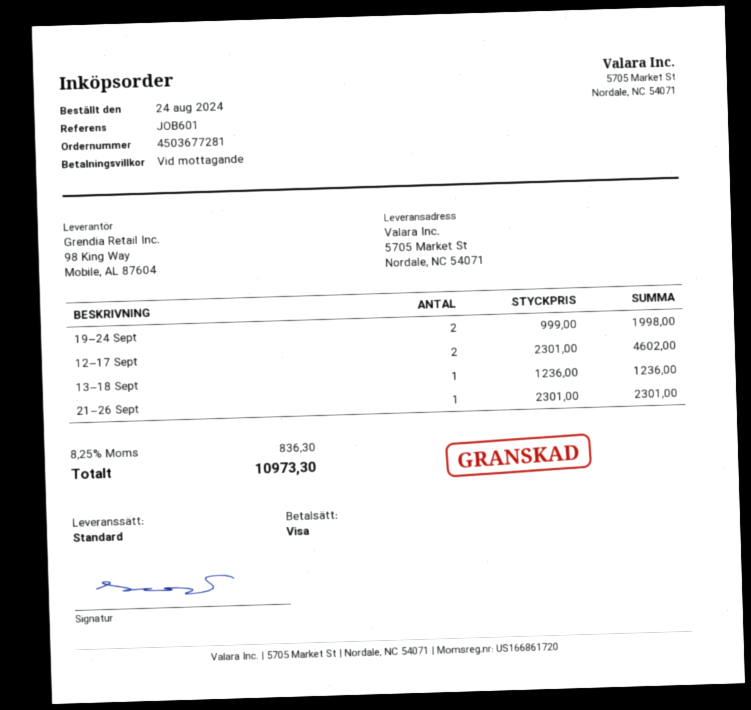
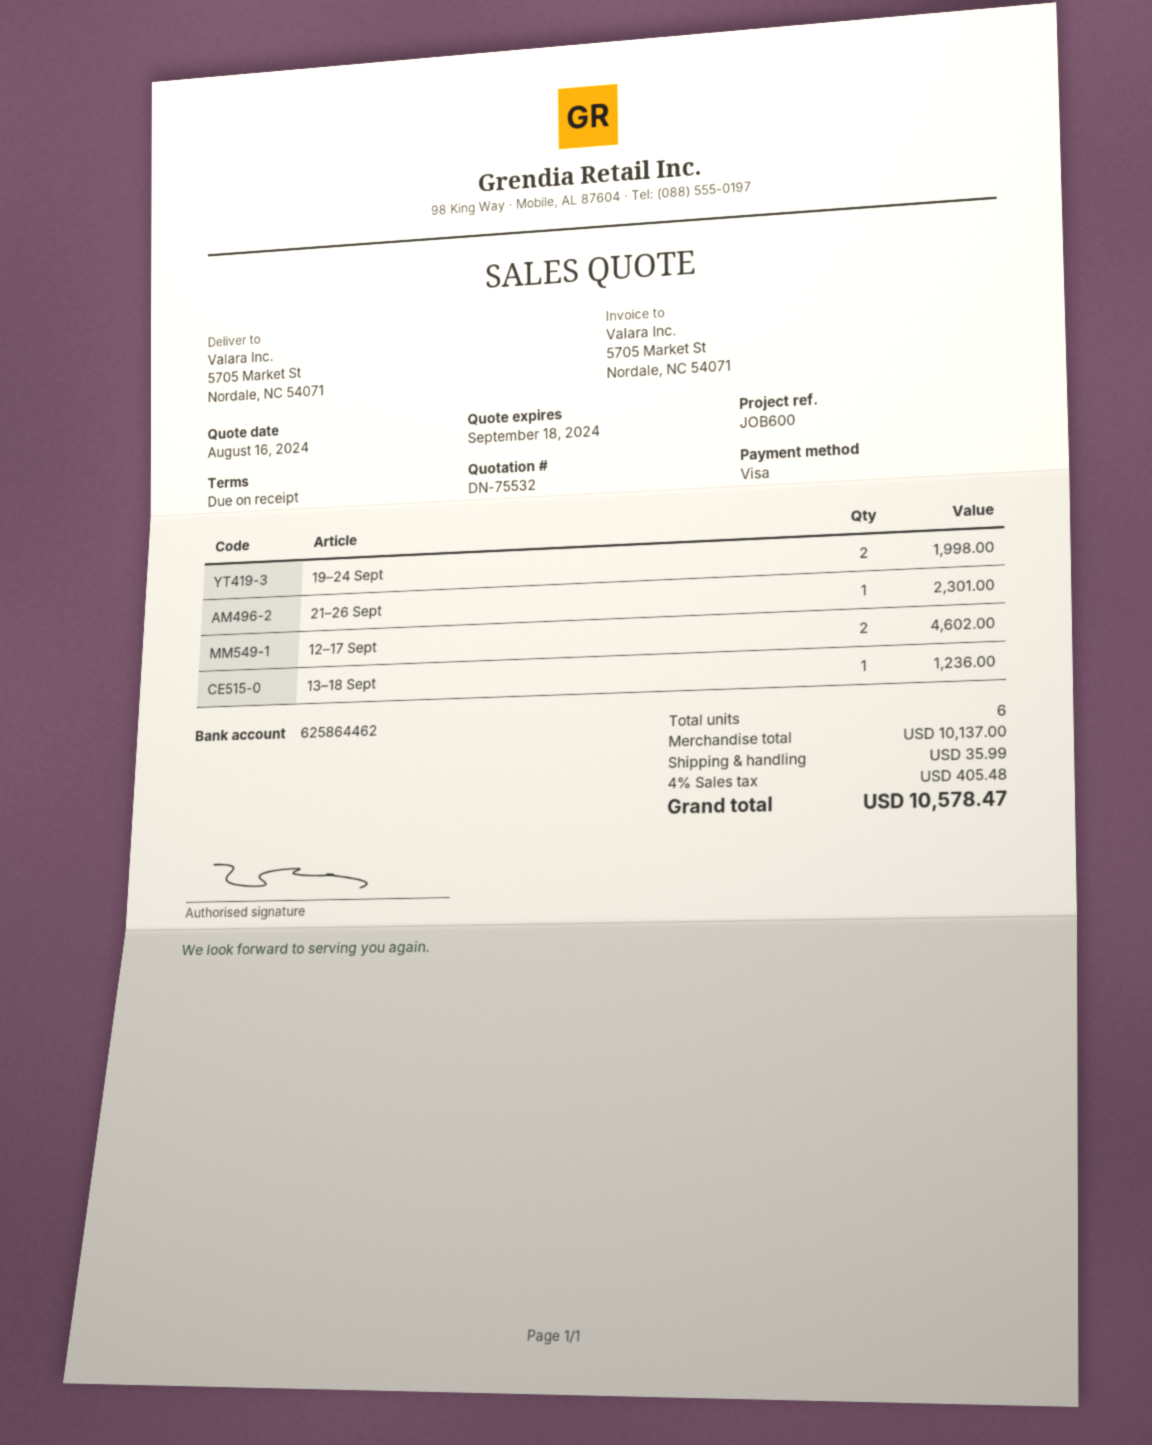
reference: JOB601 -> JOB600
shipping: none -> 35.99
tax: 8.25% = 836.30 -> 4% = 405.48
total: 10973.30 -> 10578.47

